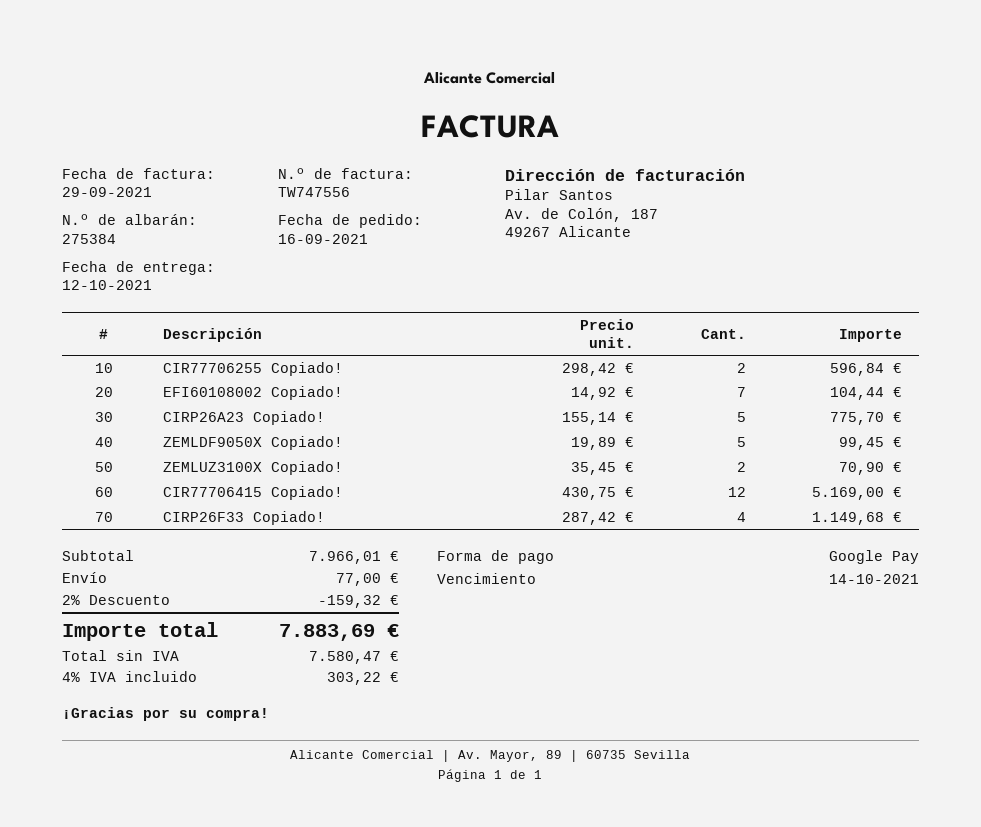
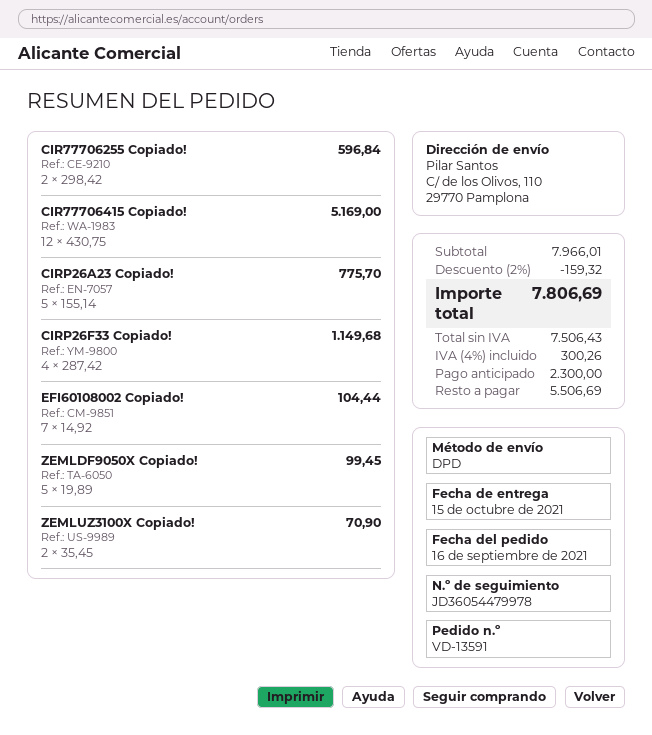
delivery date: 2021-10-12 -> 2021-10-15
shipping: 77.00 -> none
net: 7580.47 -> 7506.43
tax: 4% = 303.22 -> 4% = 300.26
total: 7883.69 -> 7806.69

